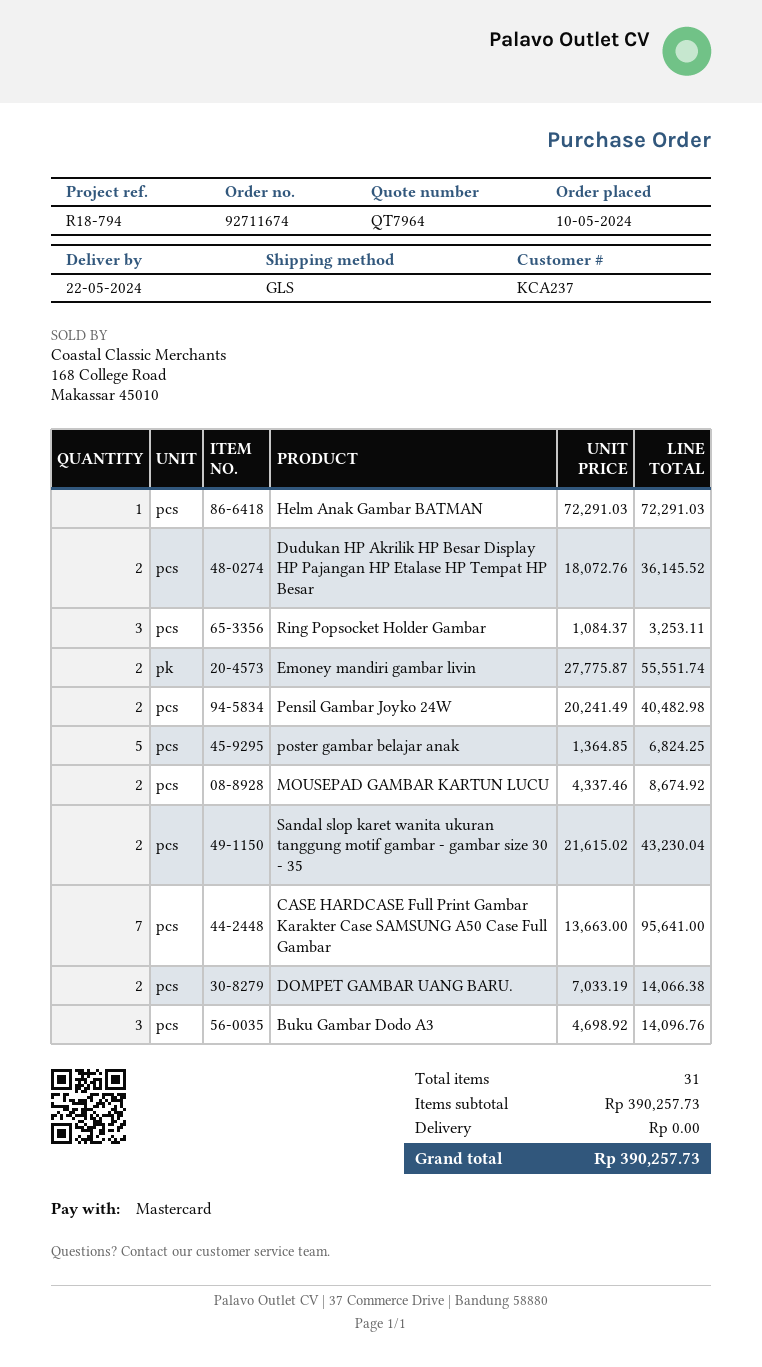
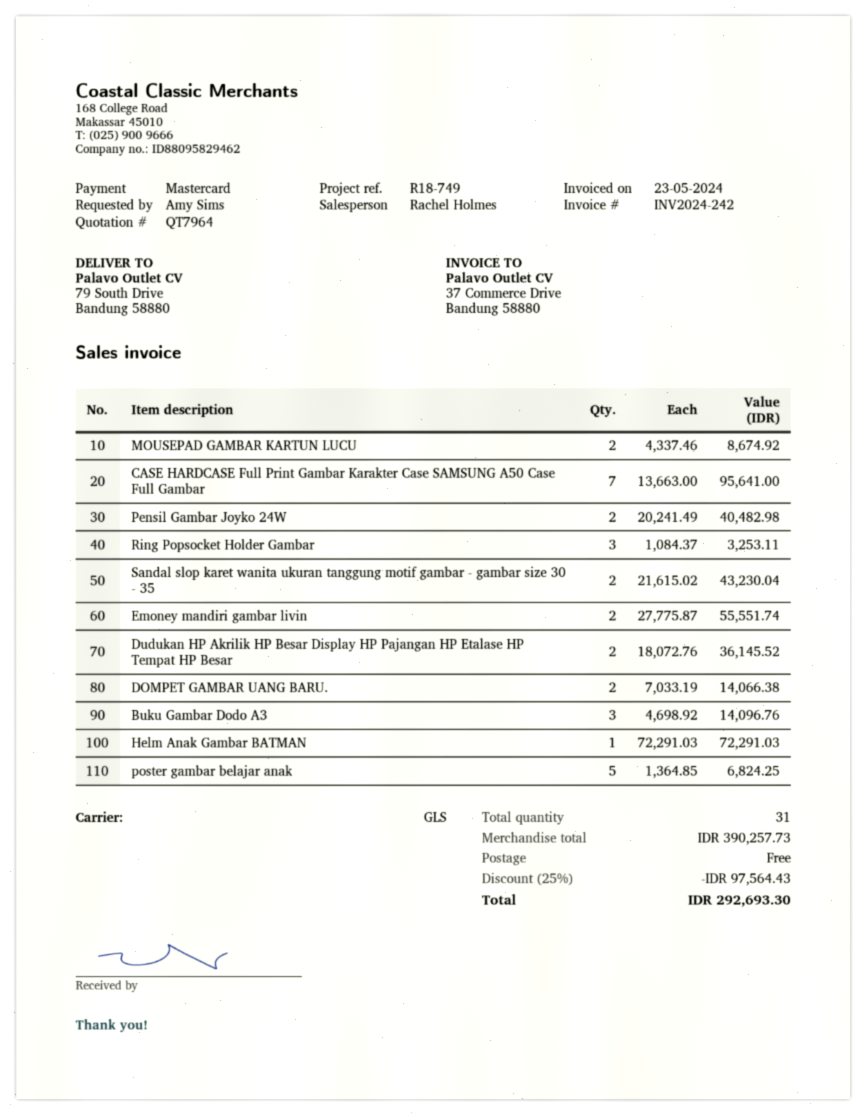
reference: R18-794 -> R18-749
discount: none -> 25% = 97564.43
total: 390257.73 -> 292693.30

